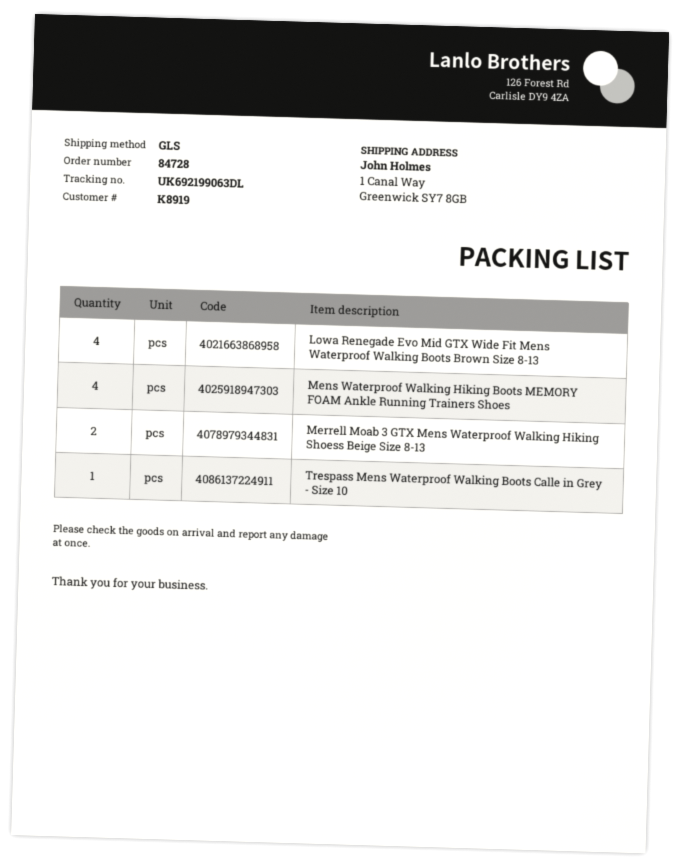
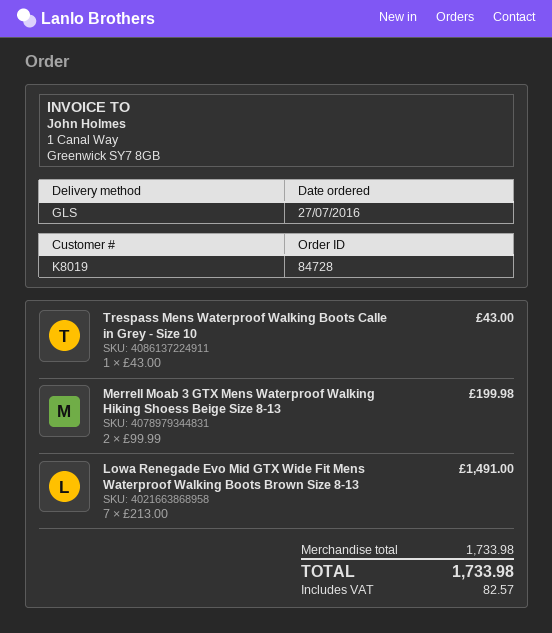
customer number: K8919 -> K8019
Lowa Renegade Evo Mid GTX Wide Fit Mens Waterproof Walking Boots Brown Size 8-13: 4 -> 7
Mens Waterproof Walking Hiking Boots MEMORY FOAM Ankle Running Trainers Shoes: 4 -> none

